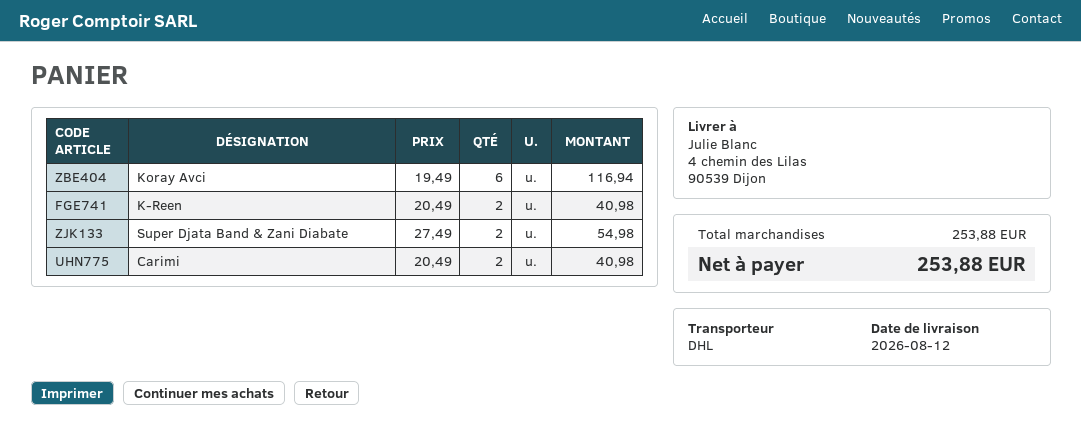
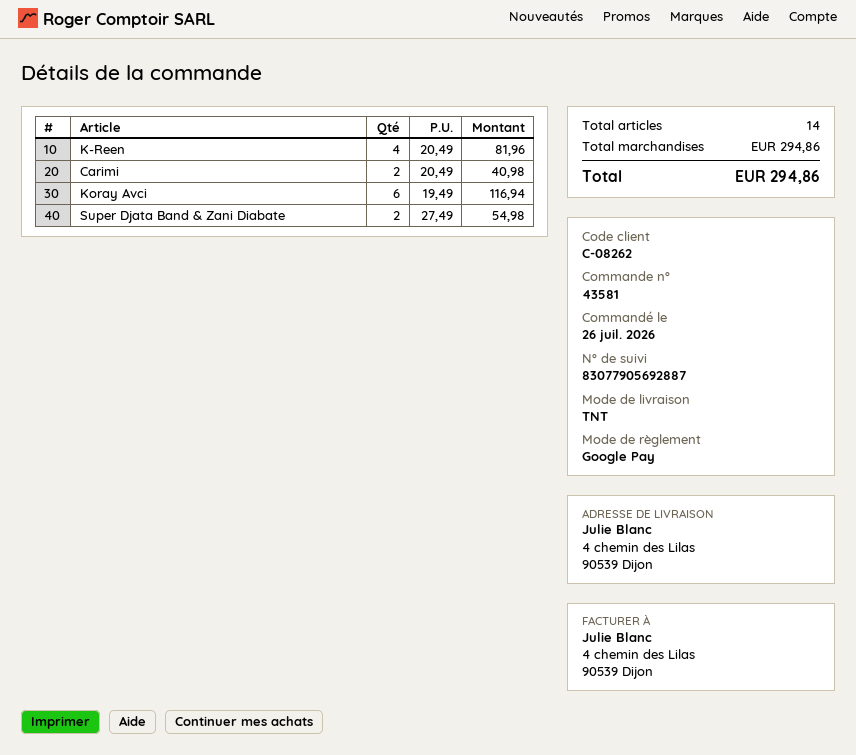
shipping method: DHL -> TNT
K-Reen: 2 x 20.49 = 40.98 -> 4 x 20.49 = 81.96
subtotal: 253.88 -> 294.86
total: 253.88 -> 294.86

